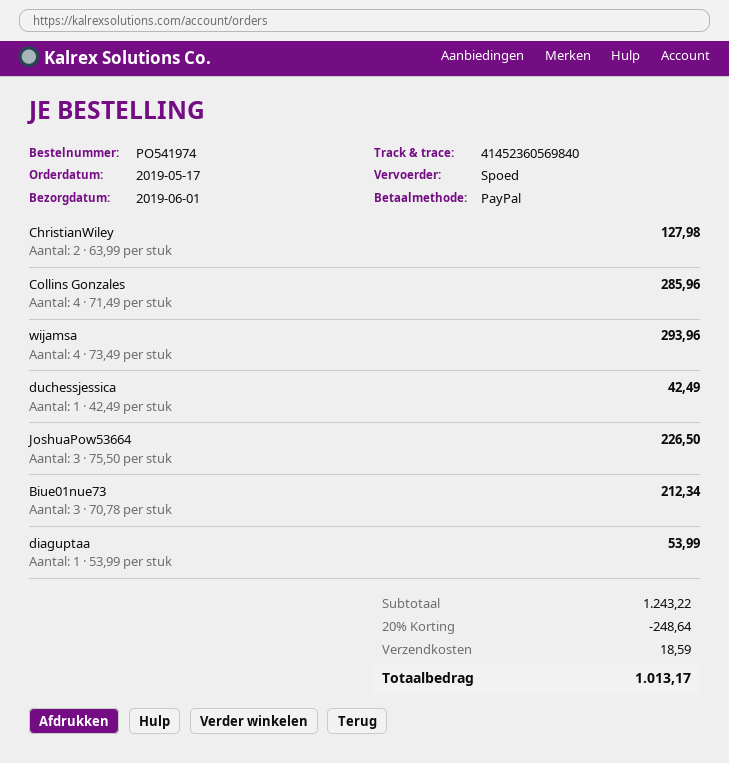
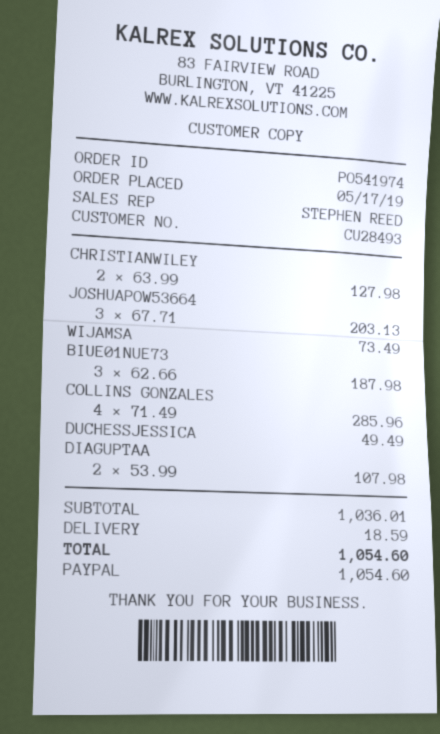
wijamsa: 4 x 73.49 = 293.96 -> 1 x 73.49 = 73.49
duchessjessica: 1 x 42.49 = 42.49 -> 1 x 49.49 = 49.49
JoshuaPow53664: 3 x 75.50 = 226.50 -> 3 x 67.71 = 203.13
Biue01nue73: 3 x 70.78 = 212.34 -> 3 x 62.66 = 187.98
diaguptaa: 1 x 53.99 = 53.99 -> 2 x 53.99 = 107.98
subtotal: 1243.22 -> 1036.01
discount: 20% = 248.64 -> none
total: 1013.17 -> 1054.60

